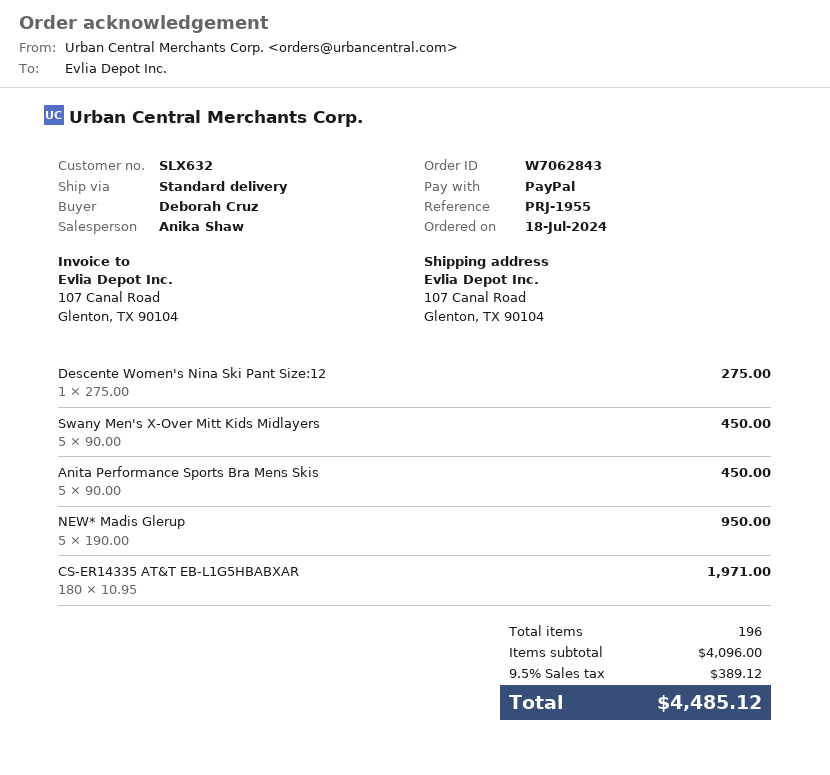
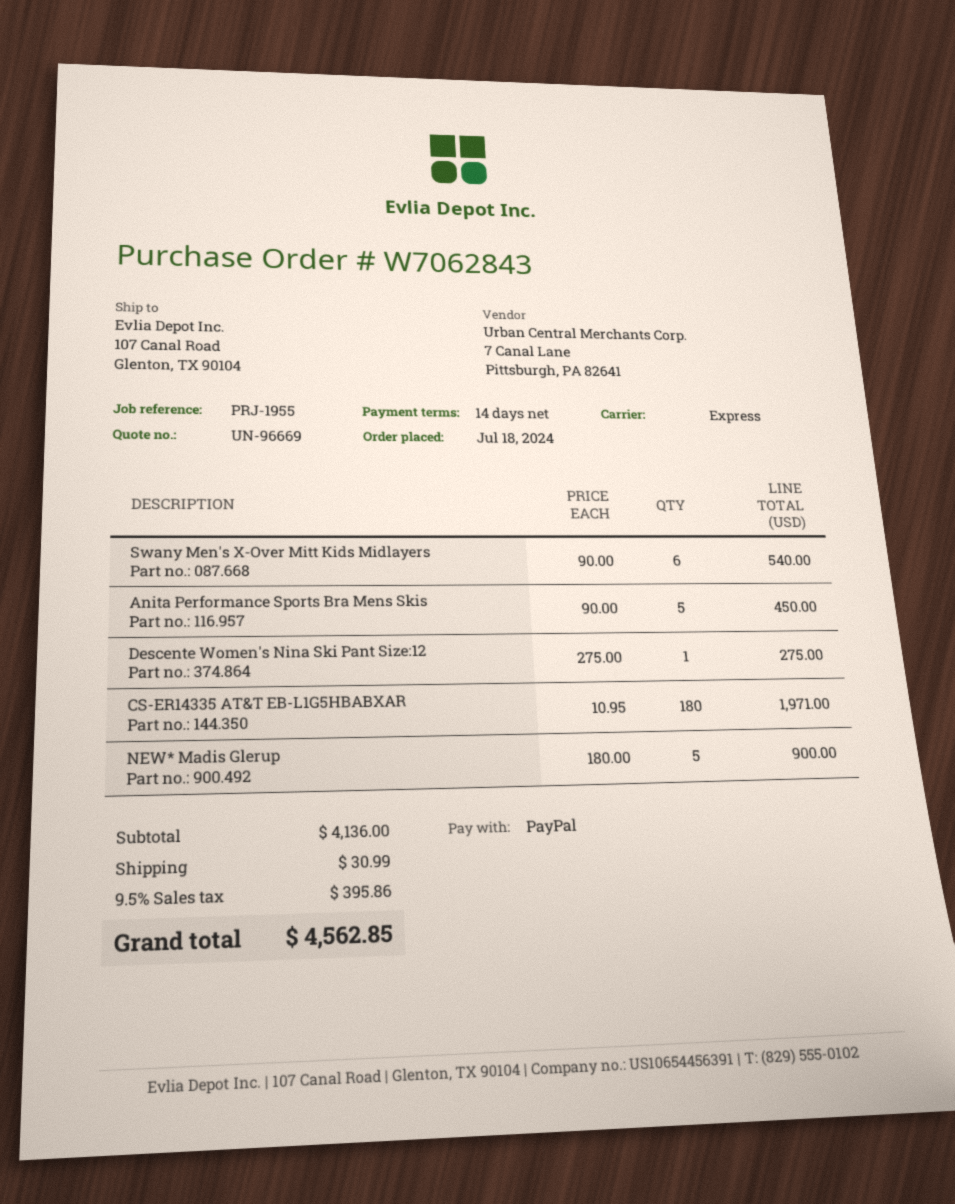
shipping method: standard -> express
Swany Men's X-Over Mitt Kids Midlayers: 5 x 90.00 = 450.00 -> 6 x 90.00 = 540.00
NEW* Madis Glerup: 5 x 190.00 = 950.00 -> 5 x 180.00 = 900.00
subtotal: 4096.00 -> 4136.00
shipping: none -> 30.99
tax: 9.5% = 389.12 -> 9.5% = 395.86
total: 4485.12 -> 4562.85

